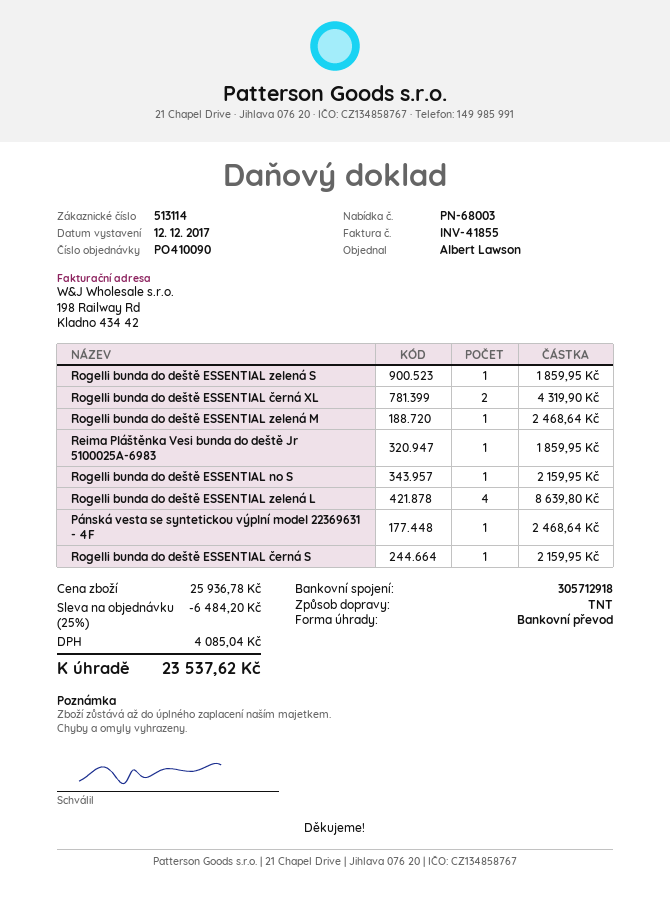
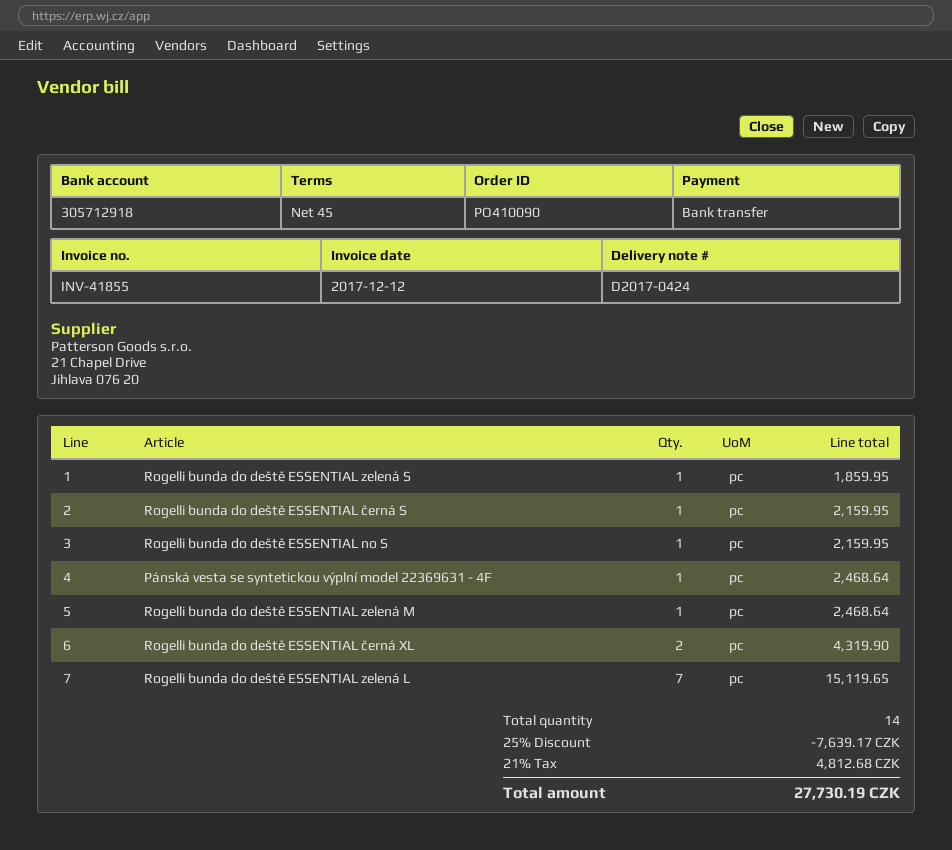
Reima Pláštěnka Vesi bunda do deště Jr 5100025A-6983: 1 for 1859.95 -> none
Rogelli bunda do deště ESSENTIAL zelená L: 4 for 8639.80 -> 7 for 15119.65
discount: 25% = 6484.20 -> 25% = 7639.17
tax: 4085.04 -> 4812.68
total: 23537.62 -> 27730.19

